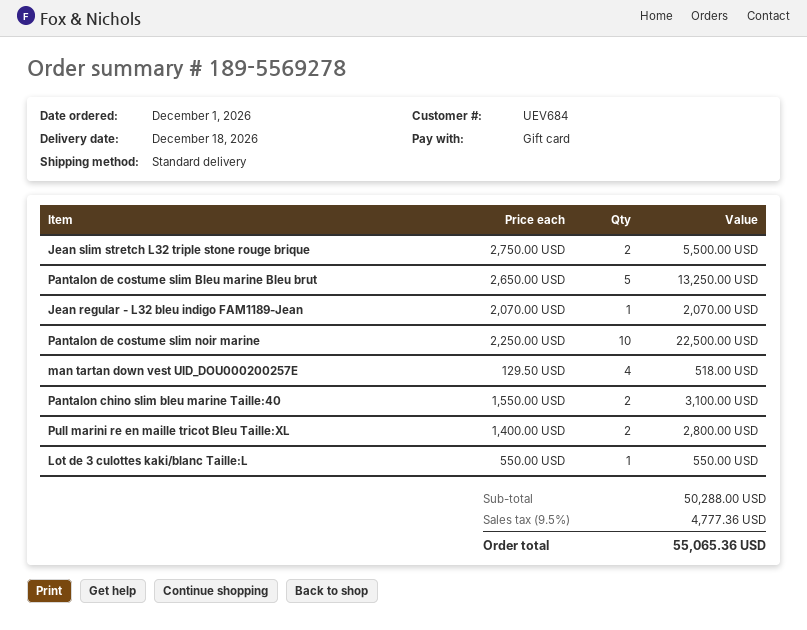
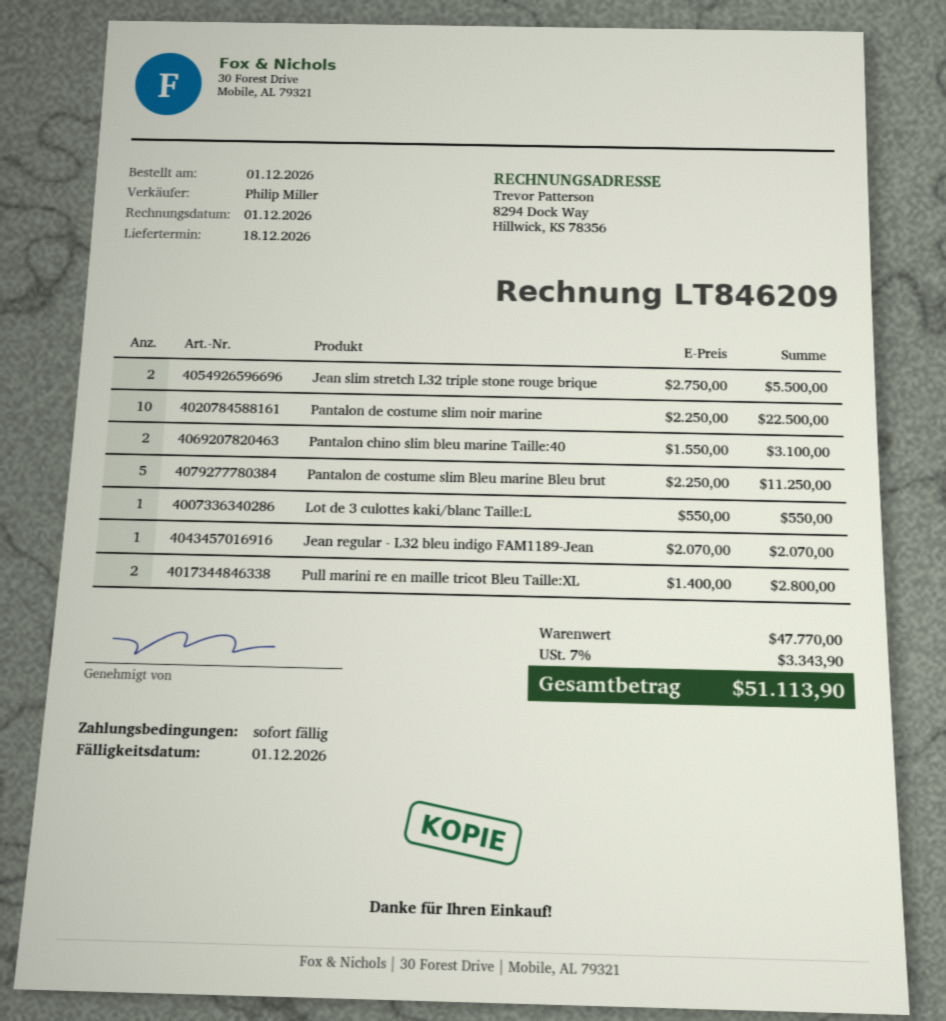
Pantalon de costume slim Bleu marine Bleu brut: 5 x 2650.00 = 13250.00 -> 5 x 2250.00 = 11250.00
man tartan down vest UID_DOU000200257E: 4 x 129.50 = 518.00 -> none
subtotal: 50288.00 -> 47770.00
tax: 9.5% = 4777.36 -> 7% = 3343.90
total: 55065.36 -> 51113.90

